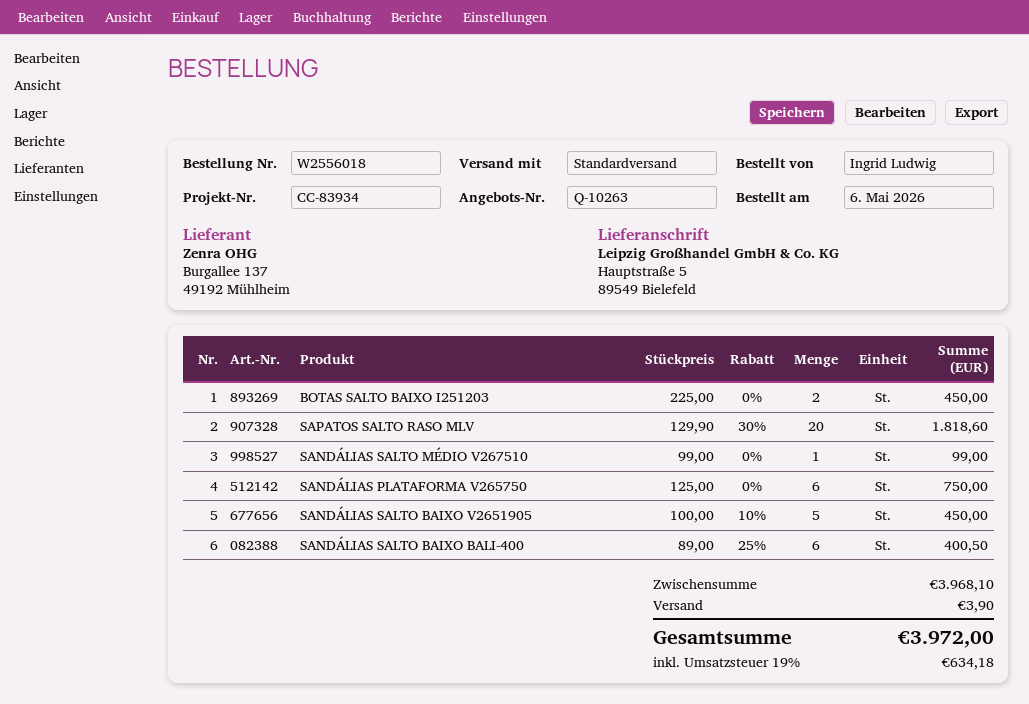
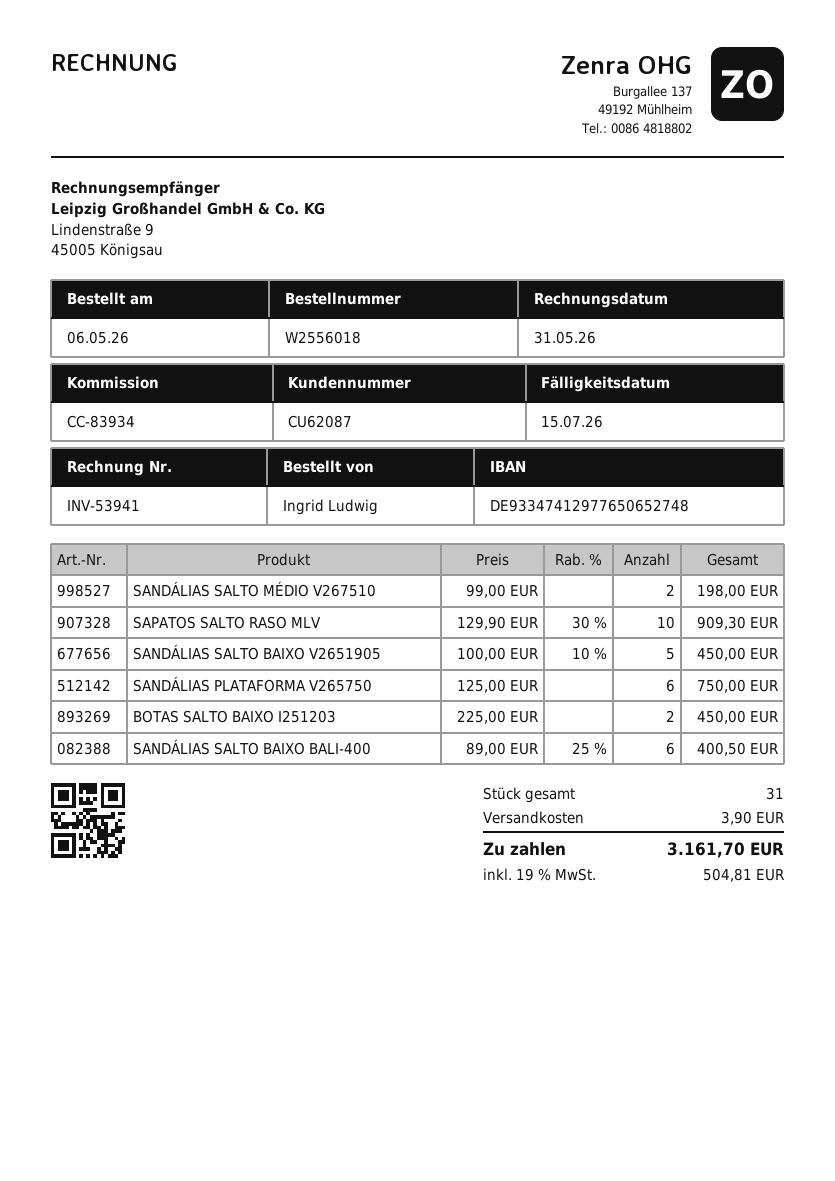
SAPATOS SALTO RASO MLV: 20 x 129.90 - 30% = 1818.60 -> 10 x 129.90 - 30% = 909.30
SANDÁLIAS SALTO MÉDIO V267510: 1 x 99.00 = 99.00 -> 2 x 99.00 = 198.00
tax: 19% = 634.18 -> 19% = 504.81
total: 3972.00 -> 3161.70

